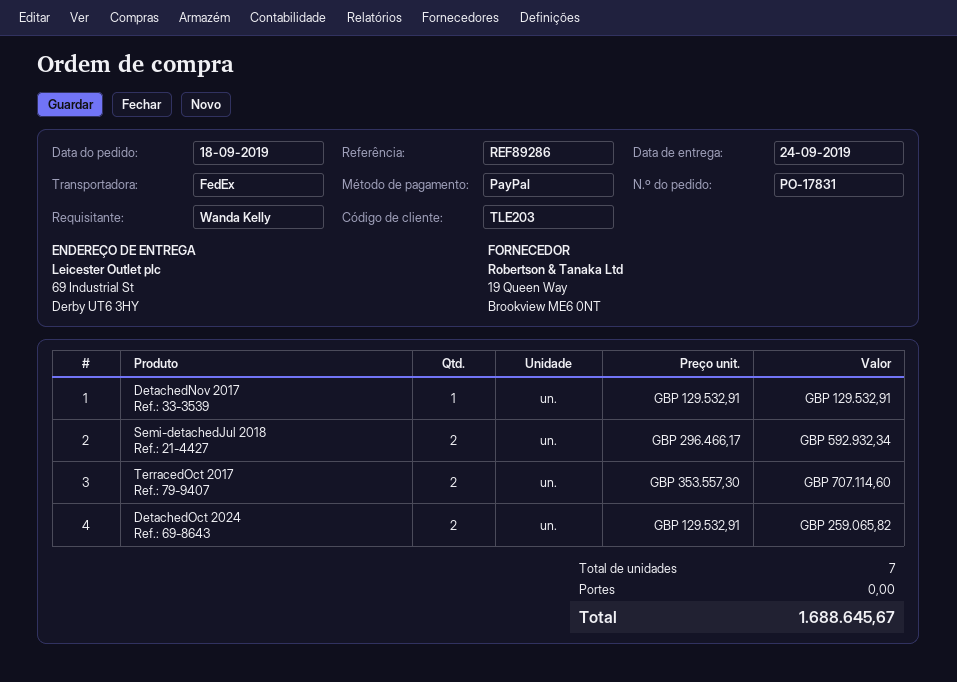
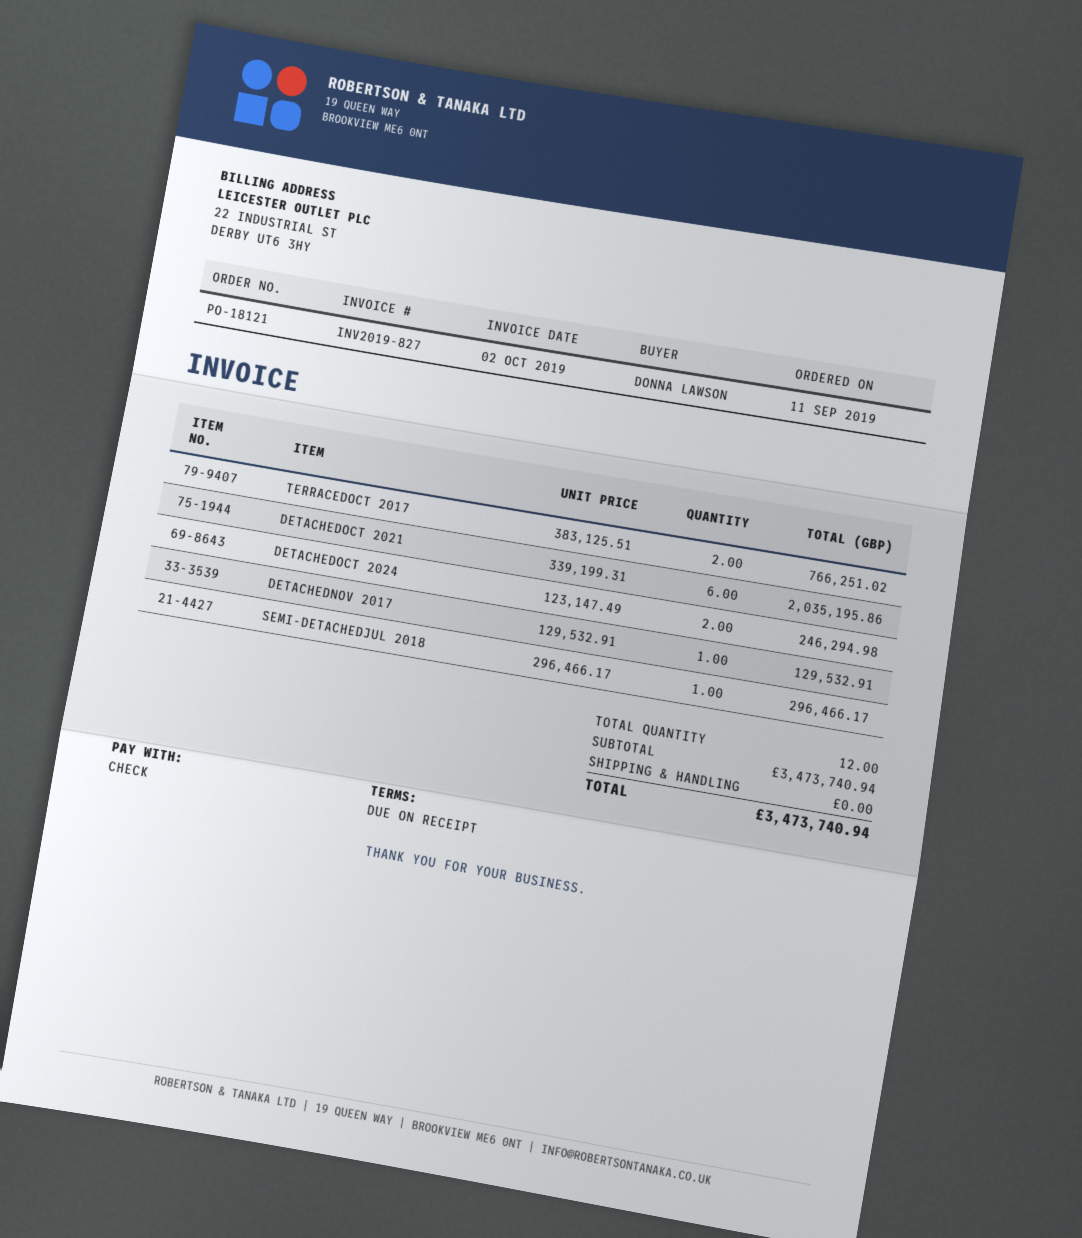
order number: PO-17831 -> PO-18121
order date: 2019-09-18 -> 2019-09-11
ordered by: Wanda Kelly -> DONNA LAWSON
payment method: PayPal -> cheque
Semi-detachedJul 2018: 2 x 296466.17 = 592932.34 -> 1 x 296466.17 = 296466.17
TerracedOct 2017: 2 x 353557.30 = 707114.60 -> 2 x 383125.51 = 766251.02
DetachedOct 2024: 2 x 129532.91 = 259065.82 -> 2 x 123147.49 = 246294.98
DETACHEDOCT 2021: none -> 6 x 339199.31 = 2035195.86
total quantity: 7 -> 12
total: 1688645.67 -> 3473740.94

